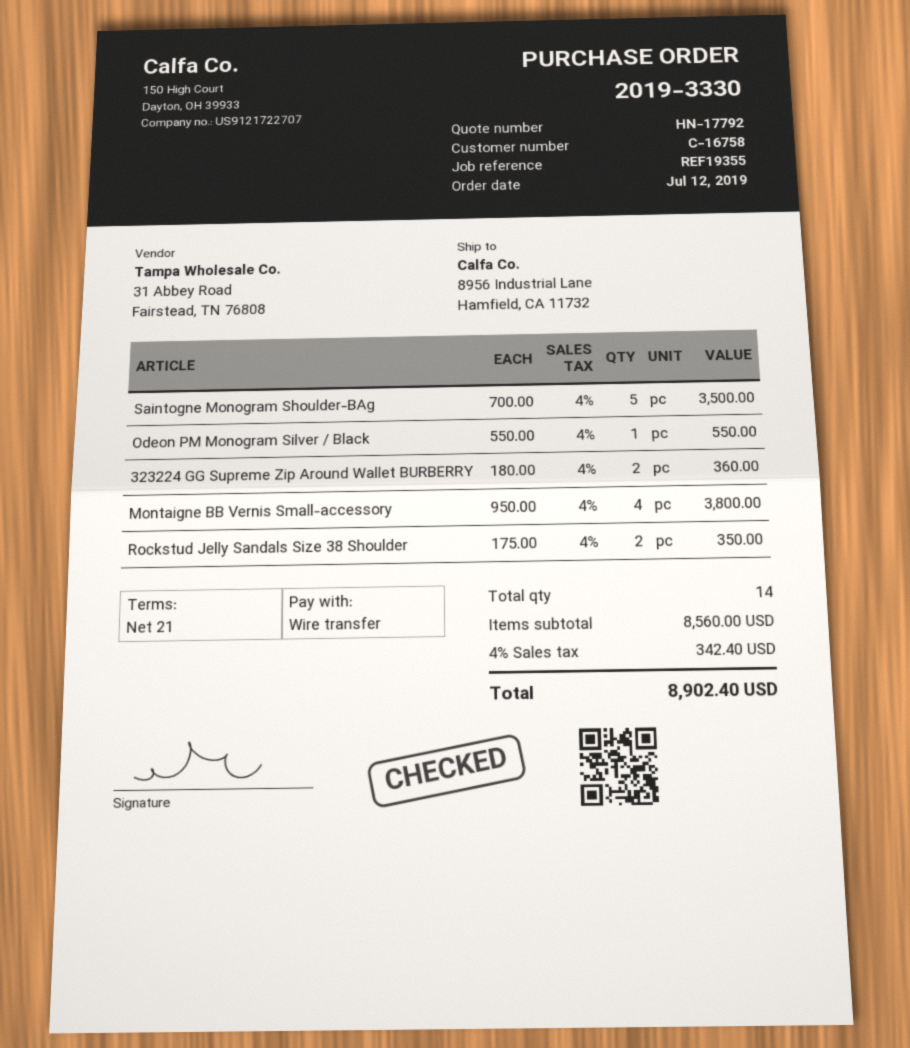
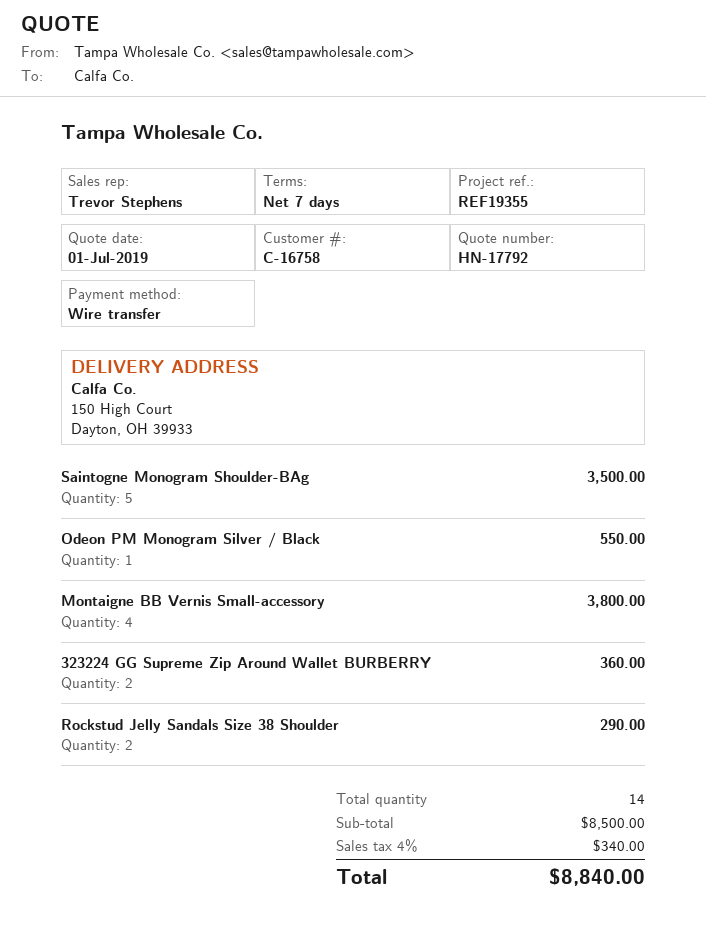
payment terms: 21 days -> 7 days
ship to: 8956 Industrial Lane, Hamfield, CA 11732 -> 150 High Court, Dayton, OH 39933
Rockstud Jelly Sandals Size 38 Shoulder: 2 for 350.00 -> 2 for 290.00
subtotal: 8560.00 -> 8500.00
tax: 4% = 342.40 -> 4% = 340.00
total: 8902.40 -> 8840.00

